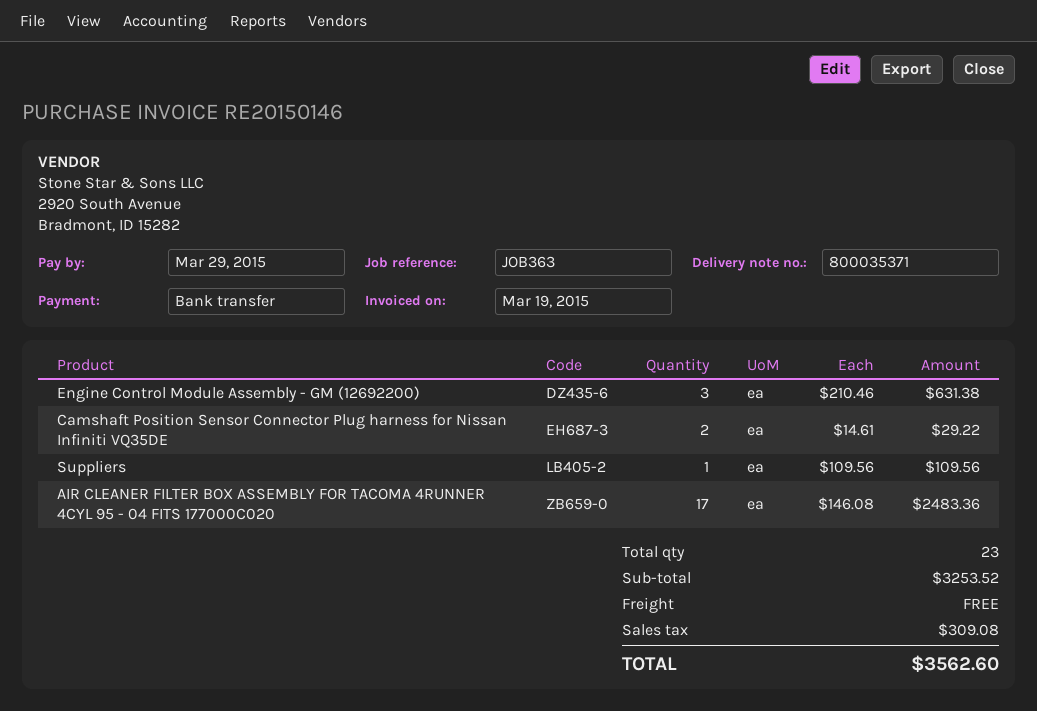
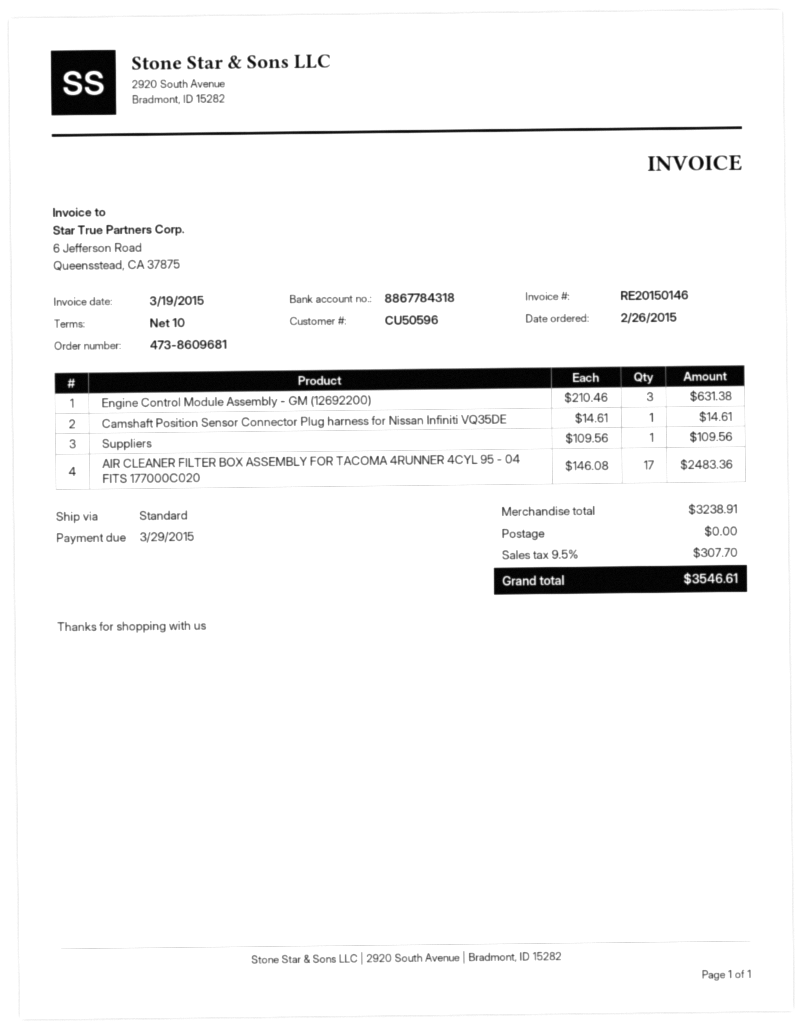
Camshaft Position Sensor Connector Plug harness for Nissan Infiniti VQ35DE: 2 x 14.61 = 29.22 -> 1 x 14.61 = 14.61
subtotal: 3253.52 -> 3238.91
tax: 309.08 -> 307.70
total: 3562.60 -> 3546.61

